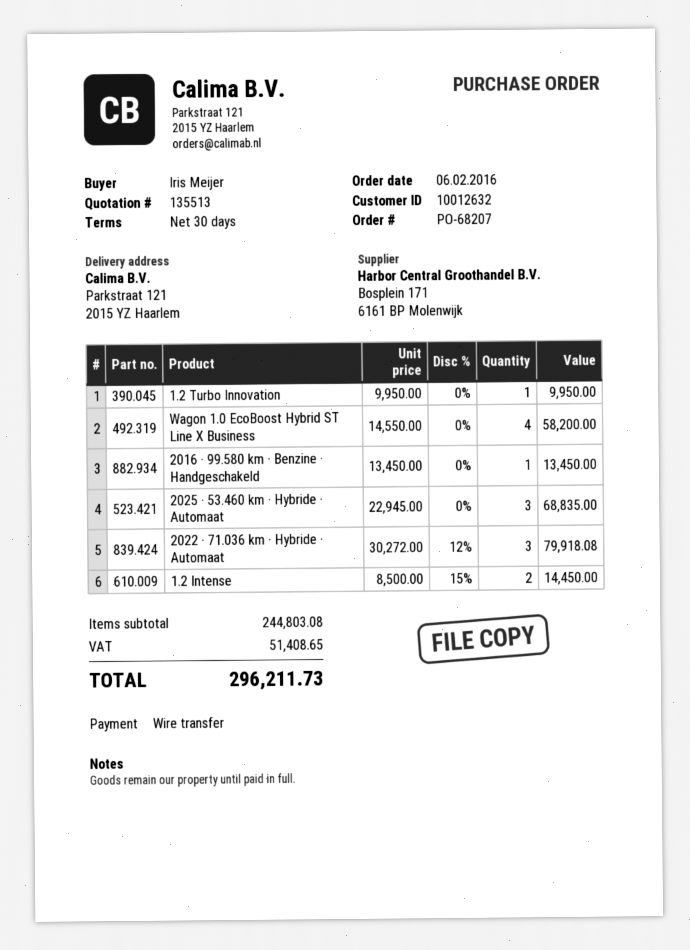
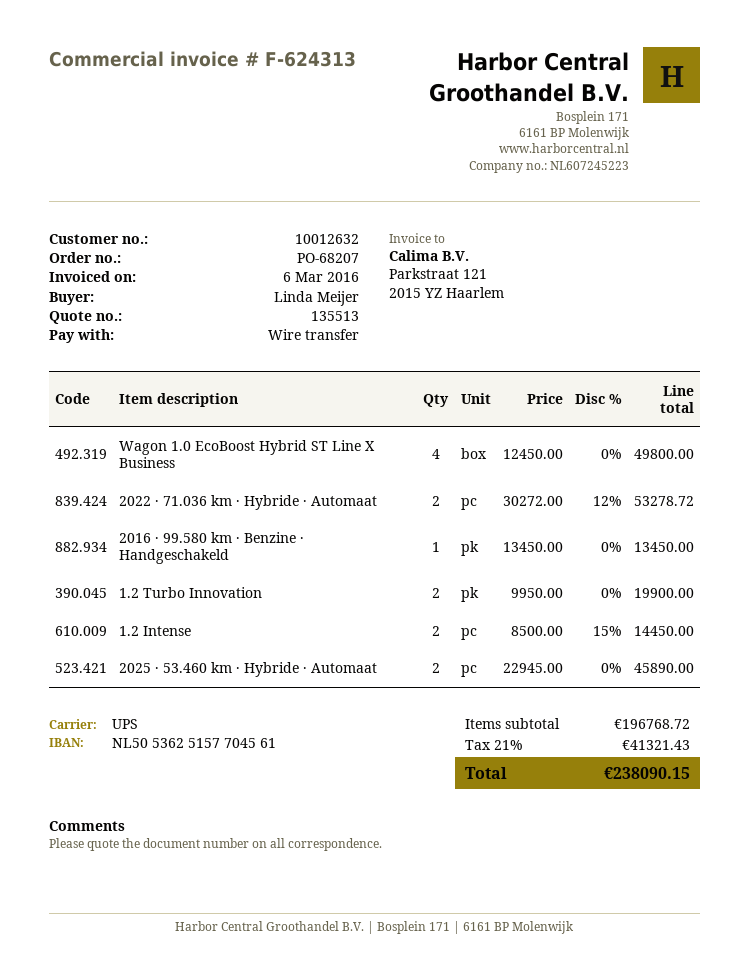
ordered by: Iris Meijer -> Linda Meijer
1.2 Turbo Innovation: 1 x 9950.00 = 9950.00 -> 2 x 9950.00 = 19900.00
Wagon 1.0 EcoBoost Hybrid ST Line X Business: 4 x 14550.00 = 58200.00 -> 4 x 12450.00 = 49800.00
2025 · 53.460 km · Hybride · Automaat: 3 x 22945.00 = 68835.00 -> 2 x 22945.00 = 45890.00
2022 · 71.036 km · Hybride · Automaat: 3 x 30272.00 - 12% = 79918.08 -> 2 x 30272.00 - 12% = 53278.72
subtotal: 244803.08 -> 196768.72
tax: 51408.65 -> 41321.43
total: 296211.73 -> 238090.15

